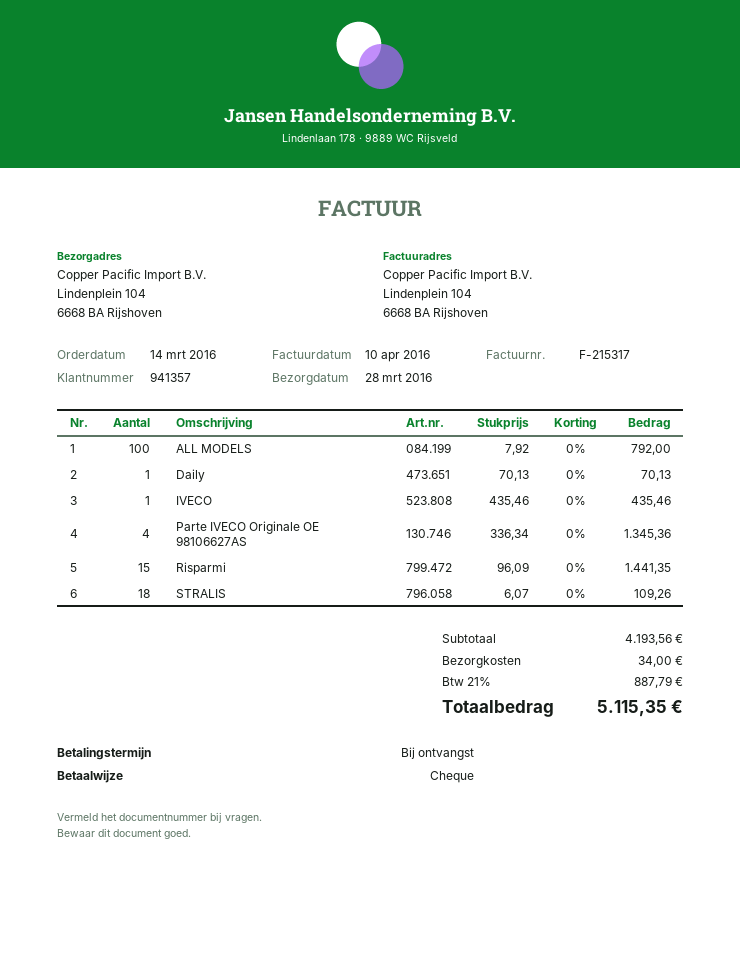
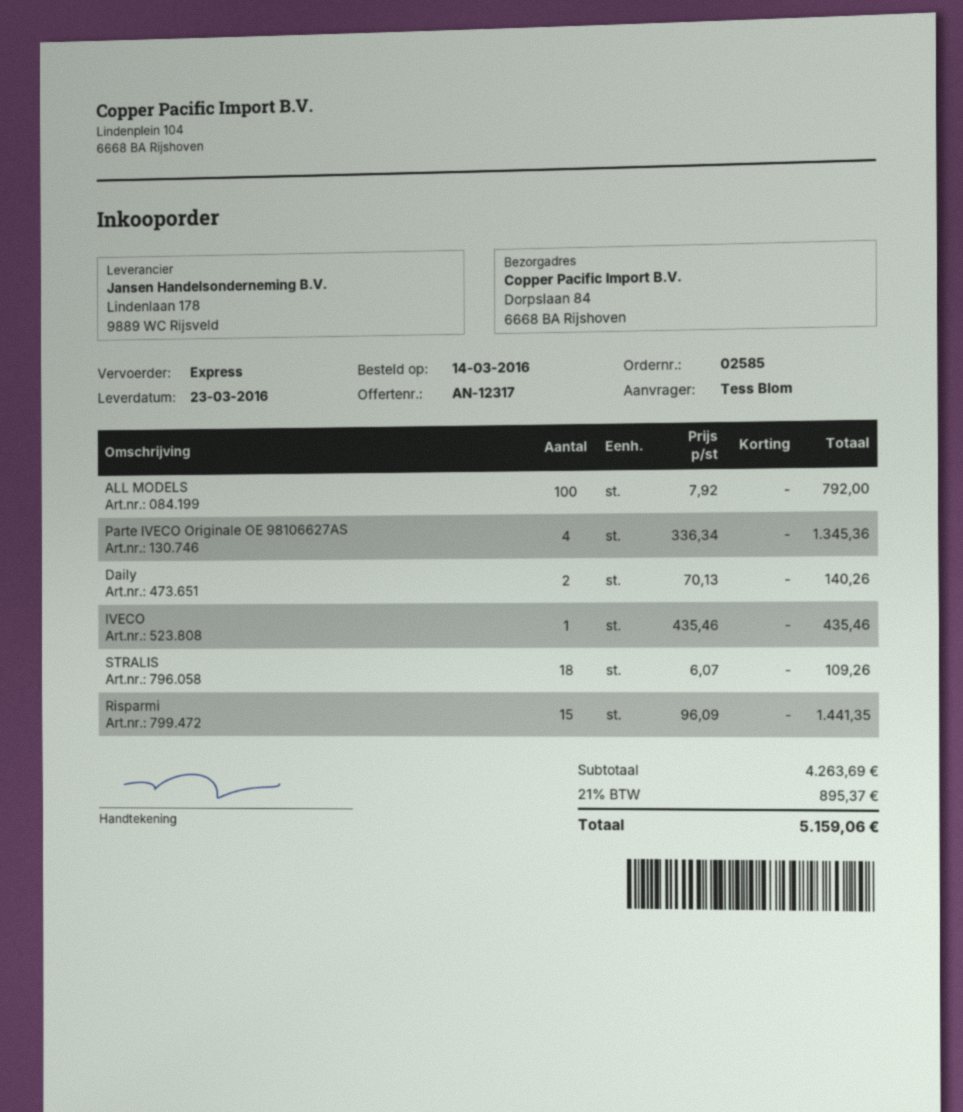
delivery date: 2016-03-28 -> 2016-03-23
ship to: Lindenplein 104, 6668 BA Rijshoven -> Dorpslaan 84, 6668 BA Rijshoven
Daily: 1 x 70.13 = 70.13 -> 2 x 70.13 = 140.26
subtotal: 4193.56 -> 4263.69
shipping: 34.00 -> none
tax: 21% = 887.79 -> 21% = 895.37
total: 5115.35 -> 5159.06

